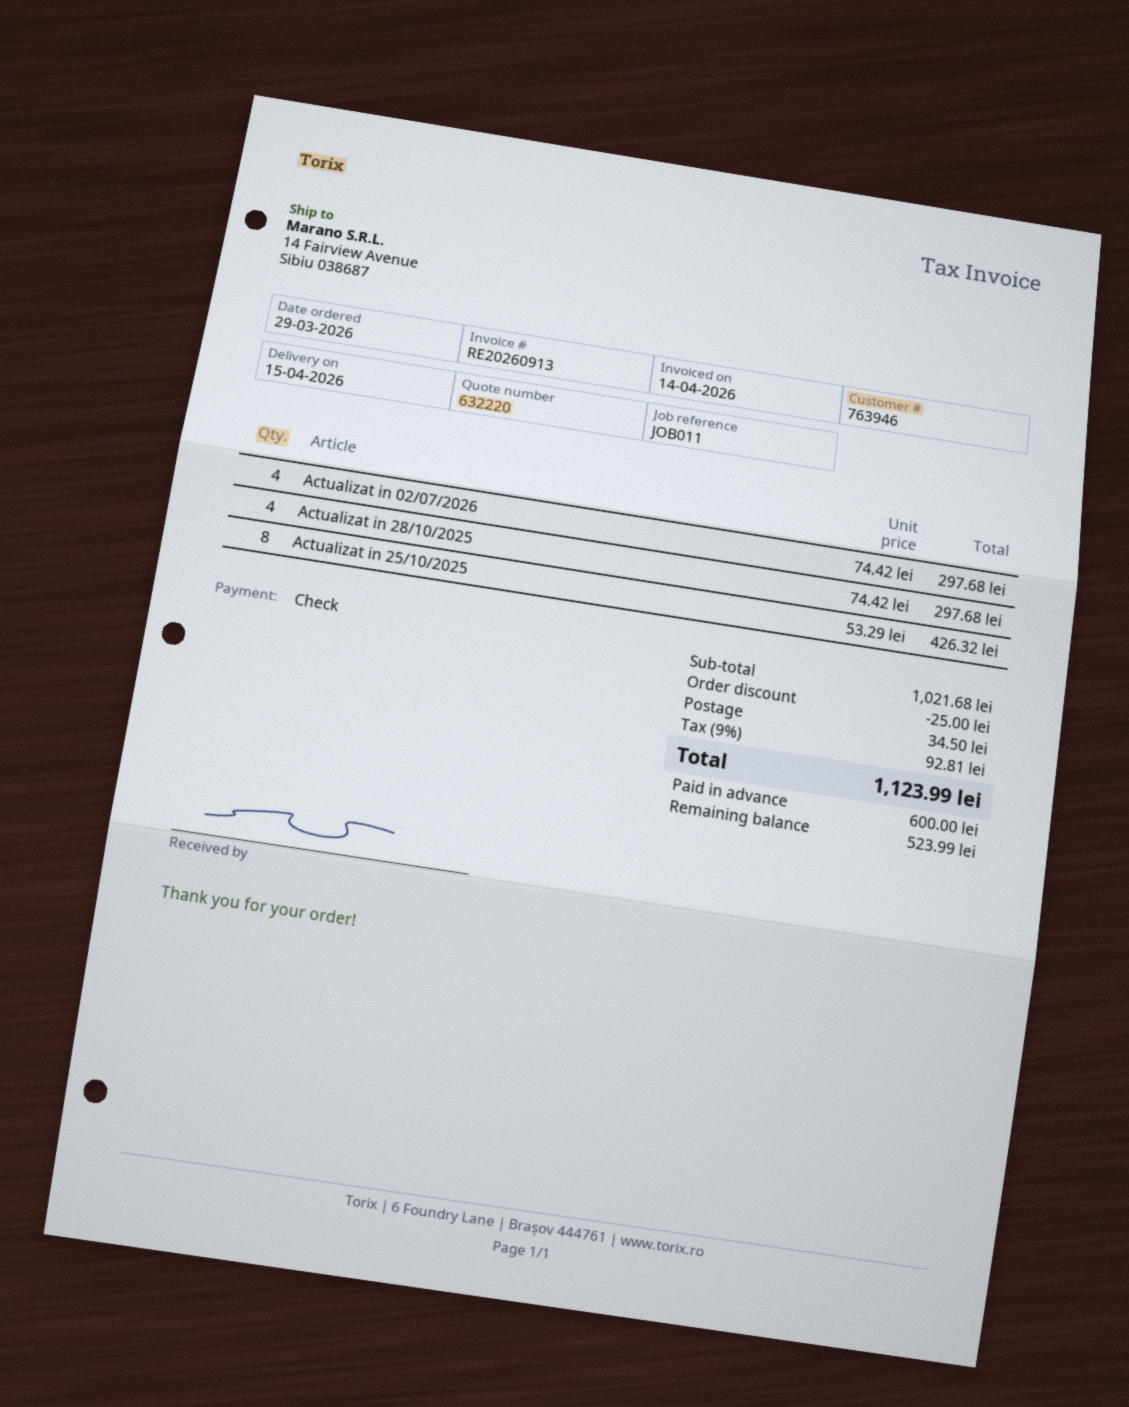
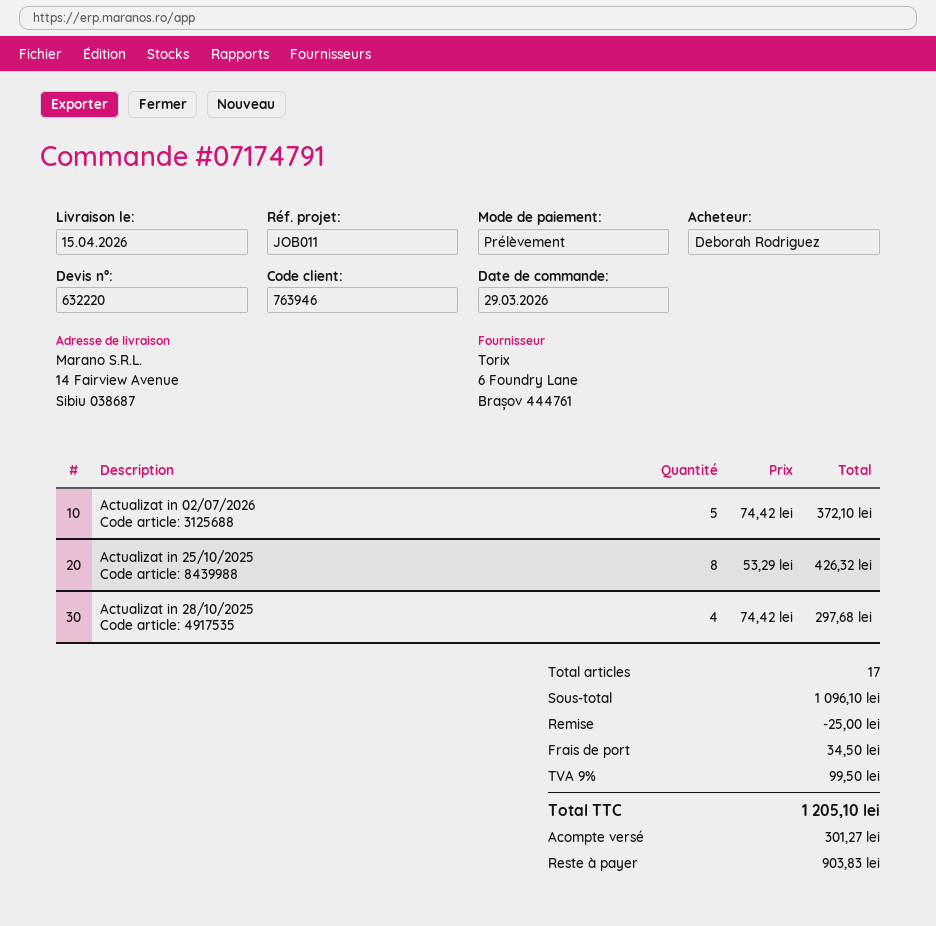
payment method: cheque -> direct debit
Actualizat in 02/07/2026: 4 x 74.42 = 297.68 -> 5 x 74.42 = 372.10
subtotal: 1021.68 -> 1096.10
tax: 9% = 92.81 -> 9% = 99.50
total: 1123.99 -> 1205.10
deposit: 600.00 -> 301.27
balance: 523.99 -> 903.83

